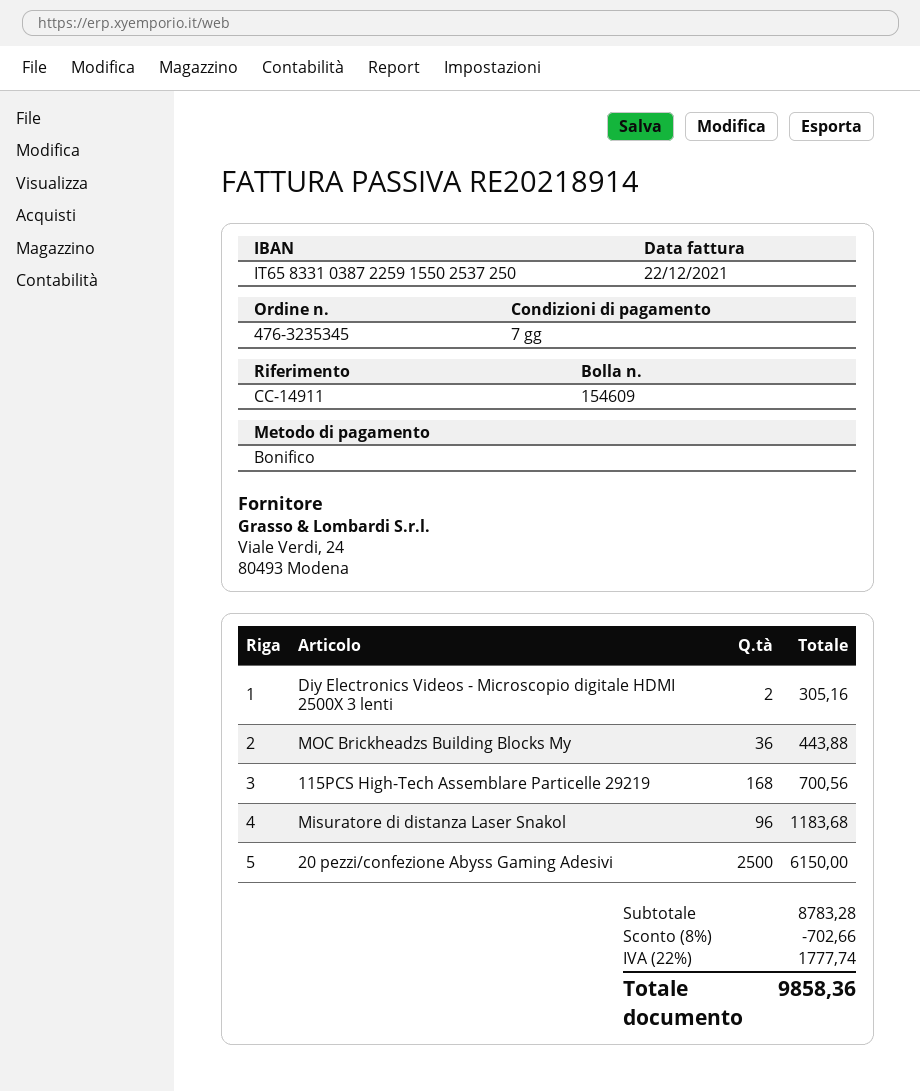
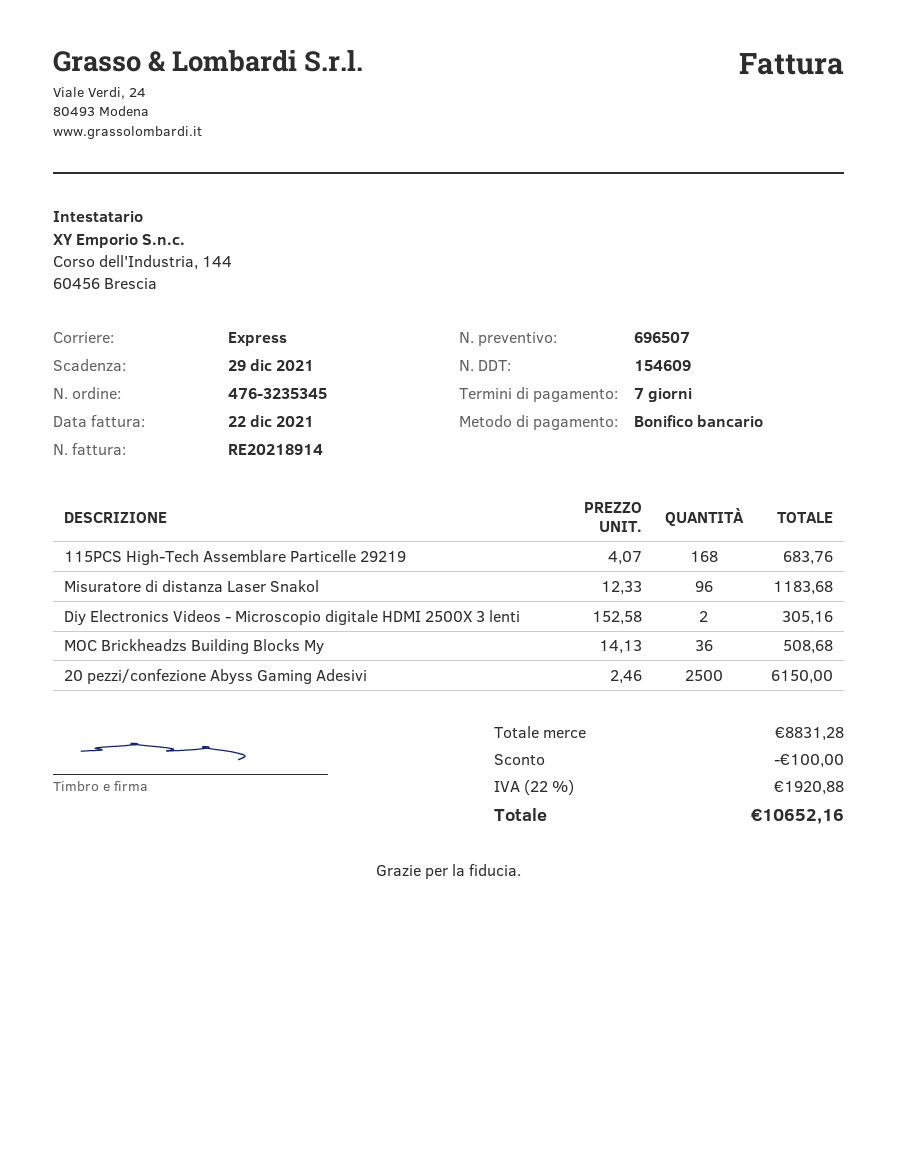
MOC Brickheadzs Building Blocks My: 36 for 443.88 -> 36 for 508.68
115PCS High-Tech Assemblare Particelle 29219: 168 for 700.56 -> 168 for 683.76
subtotal: 8783.28 -> 8831.28
discount: 702.66 -> 100.00
tax: 22% = 1777.74 -> 22% = 1920.88
total: 9858.36 -> 10652.16

